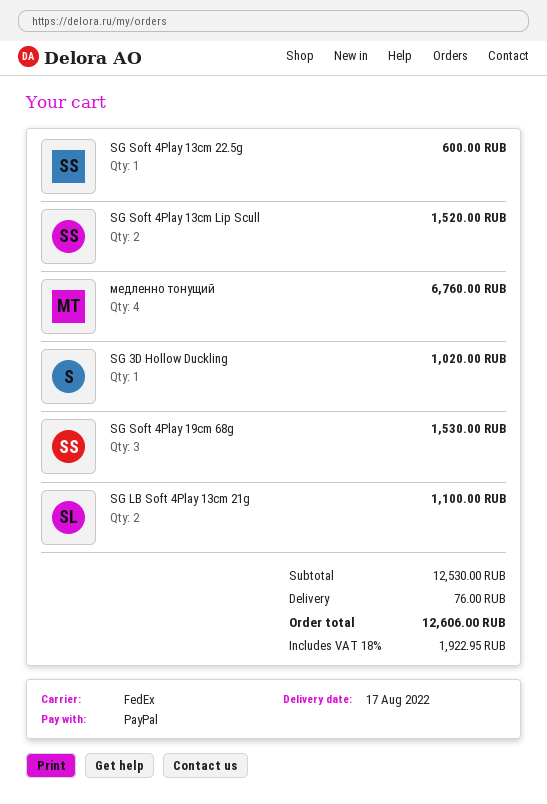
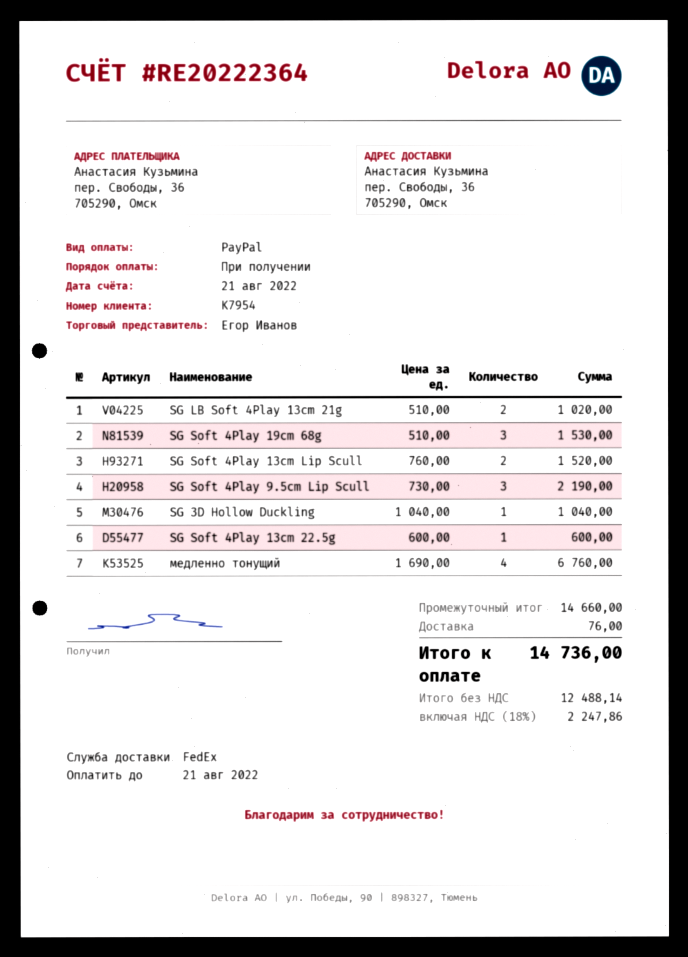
SG 3D Hollow Duckling: 1 for 1020.00 -> 1 for 1040.00
SG LB Soft 4Play 13cm 21g: 2 for 1100.00 -> 2 for 1020.00
SG Soft 4Play 9.5cm Lip Scull: none -> 3 for 2190.00
subtotal: 12530.00 -> 14660.00
tax: 18% = 1922.95 -> 18% = 2247.86
total: 12606.00 -> 14736.00

